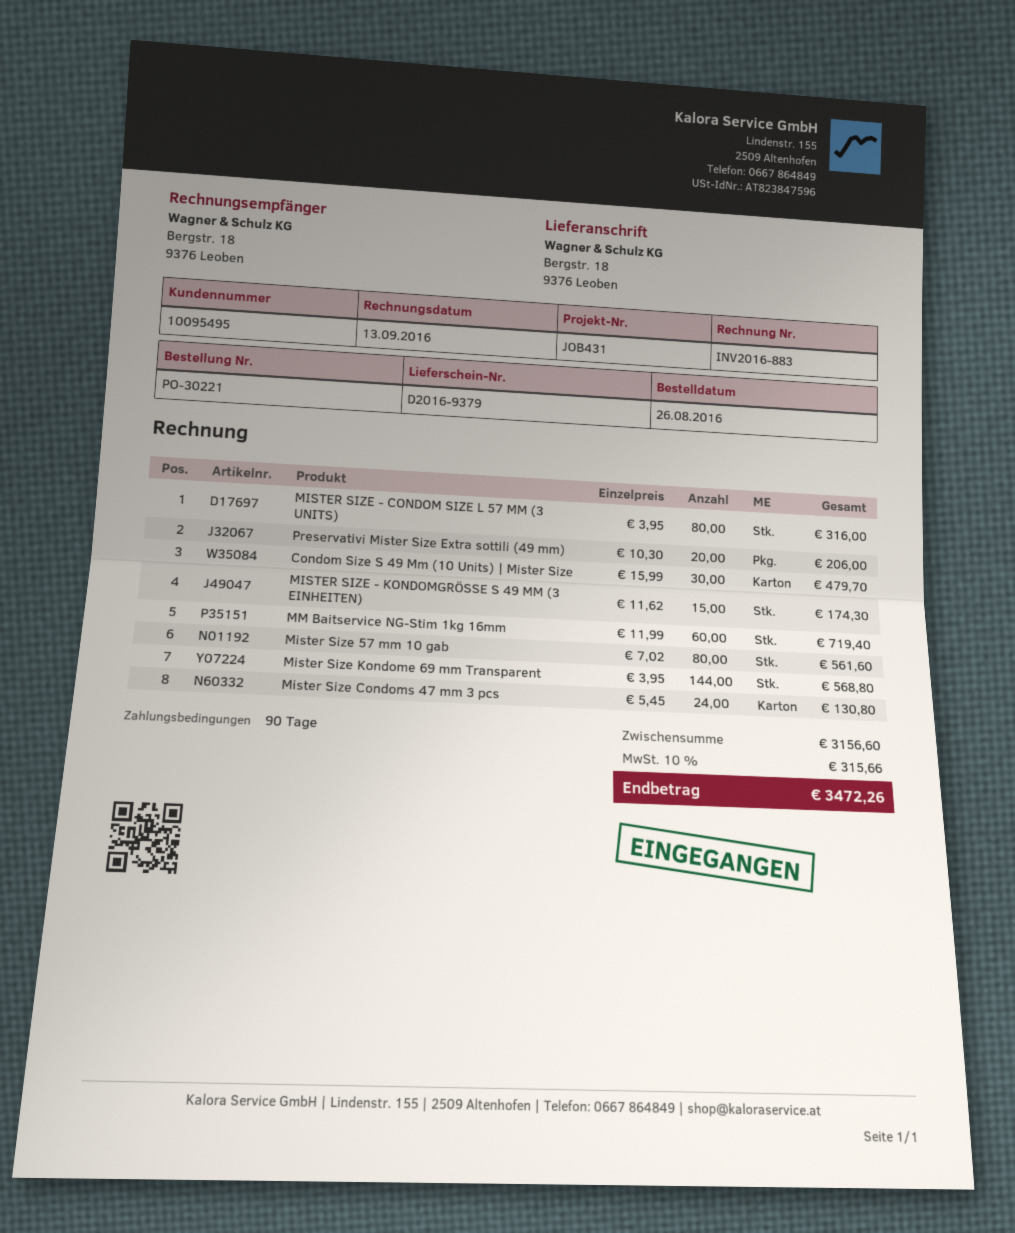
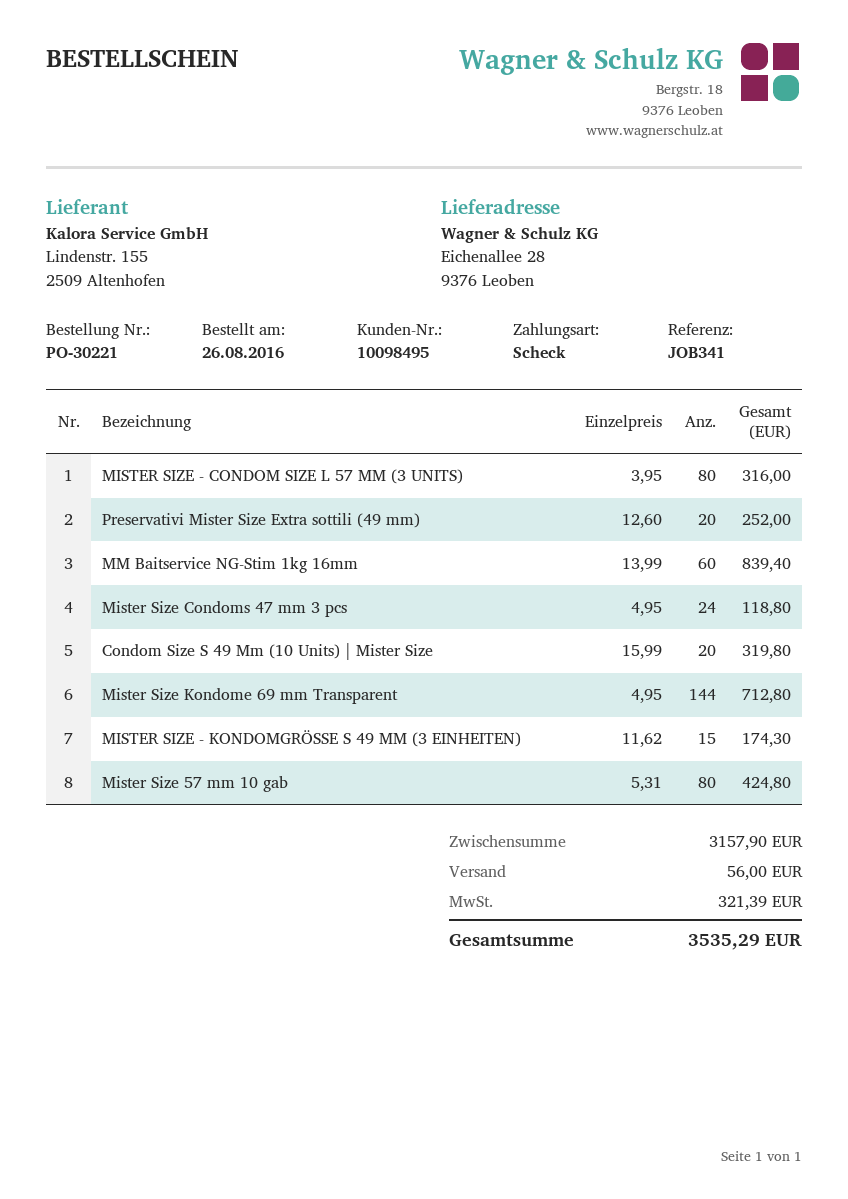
customer number: 10095495 -> 10098495
reference: JOB431 -> JOB341
ship to: Bergstr. 18, 9376 Leoben -> Eichenallee 28, 9376 Leoben
Preservativi Mister Size Extra sottili (49 mm): 20 x 10.30 = 206.00 -> 20 x 12.60 = 252.00
Condom Size S 49 Mm (10 Units) | Mister Size: 30 x 15.99 = 479.70 -> 20 x 15.99 = 319.80
MM Baitservice NG-Stim 1kg 16mm: 60 x 11.99 = 719.40 -> 60 x 13.99 = 839.40
Mister Size 57 mm 10 gab: 80 x 7.02 = 561.60 -> 80 x 5.31 = 424.80
Mister Size Kondome 69 mm Transparent: 144 x 3.95 = 568.80 -> 144 x 4.95 = 712.80
Mister Size Condoms 47 mm 3 pcs: 24 x 5.45 = 130.80 -> 24 x 4.95 = 118.80
subtotal: 3156.60 -> 3157.90
shipping: none -> 56.00
tax: 315.66 -> 321.39
total: 3472.26 -> 3535.29

